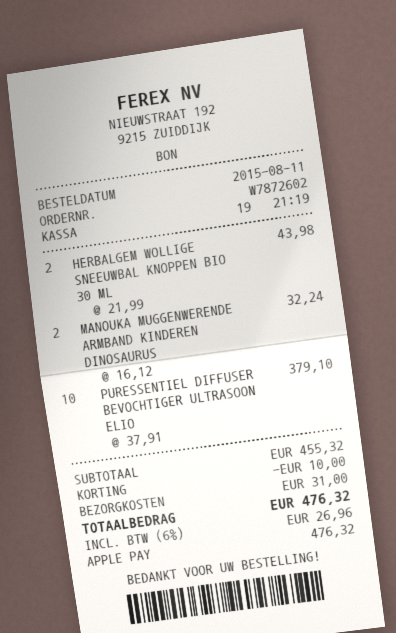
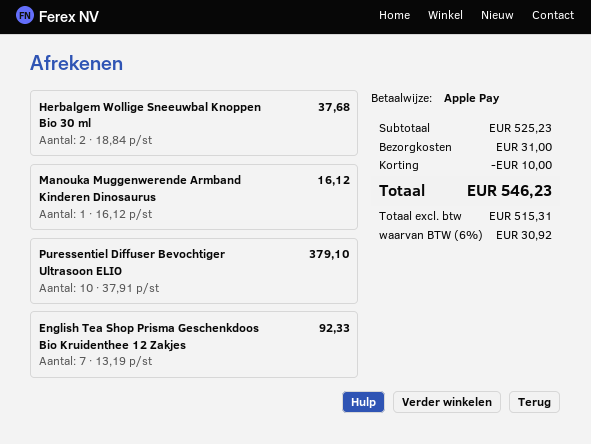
HERBALGEM WOLLIGE SNEEUWBAL KNOPPEN BIO 30 ML: 2 x 21.99 = 43.98 -> 2 x 18.84 = 37.68
MANOUKA MUGGENWERENDE ARMBAND KINDEREN DINOSAURUS: 2 x 16.12 = 32.24 -> 1 x 16.12 = 16.12
English Tea Shop Prisma Geschenkdoos Bio Kruidenthee 12 Zakjes: none -> 7 x 13.19 = 92.33
subtotal: 455.32 -> 525.23
tax: 6% = 26.96 -> 6% = 30.92
total: 476.32 -> 546.23

